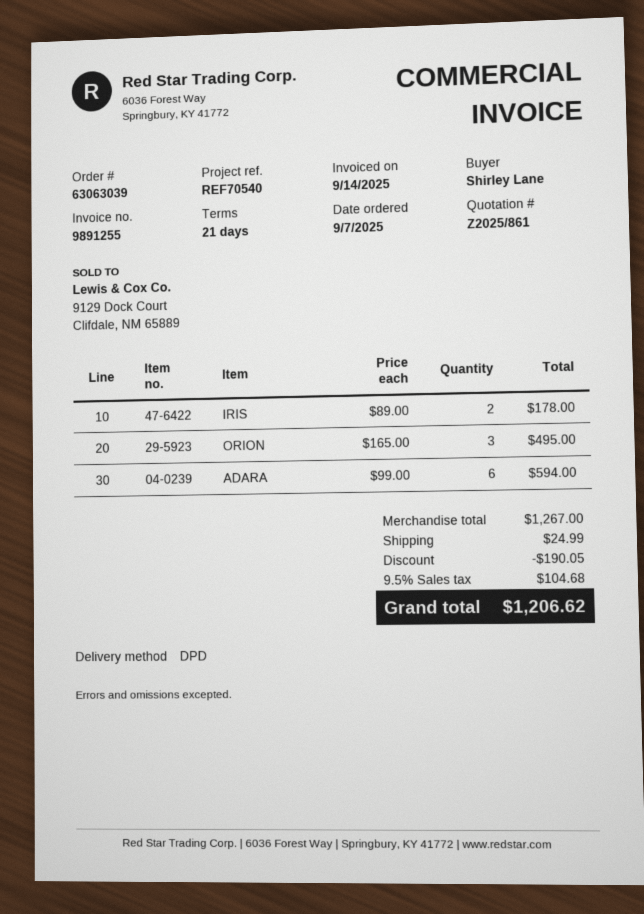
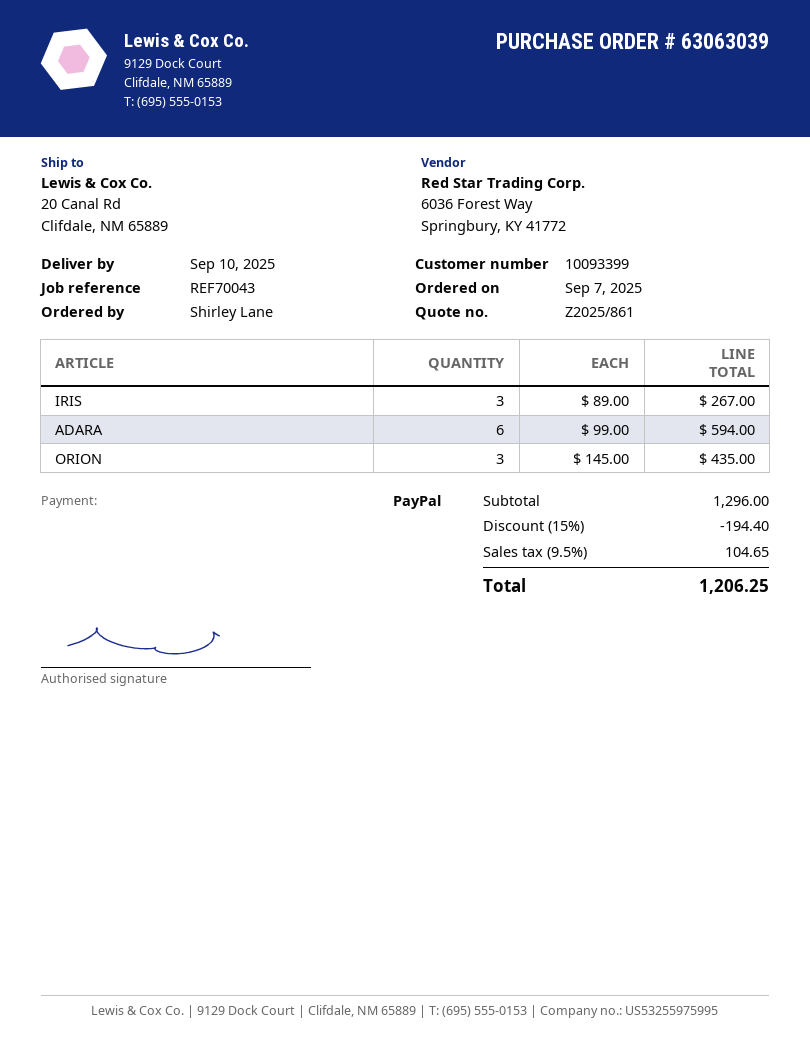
reference: REF70540 -> REF70043
IRIS: 2 x 89.00 = 178.00 -> 3 x 89.00 = 267.00
ORION: 3 x 165.00 = 495.00 -> 3 x 145.00 = 435.00
subtotal: 1267.00 -> 1296.00
discount: 190.05 -> 194.40
shipping: 24.99 -> none
tax: 9.5% = 104.68 -> 9.5% = 104.65
total: 1206.62 -> 1206.25

